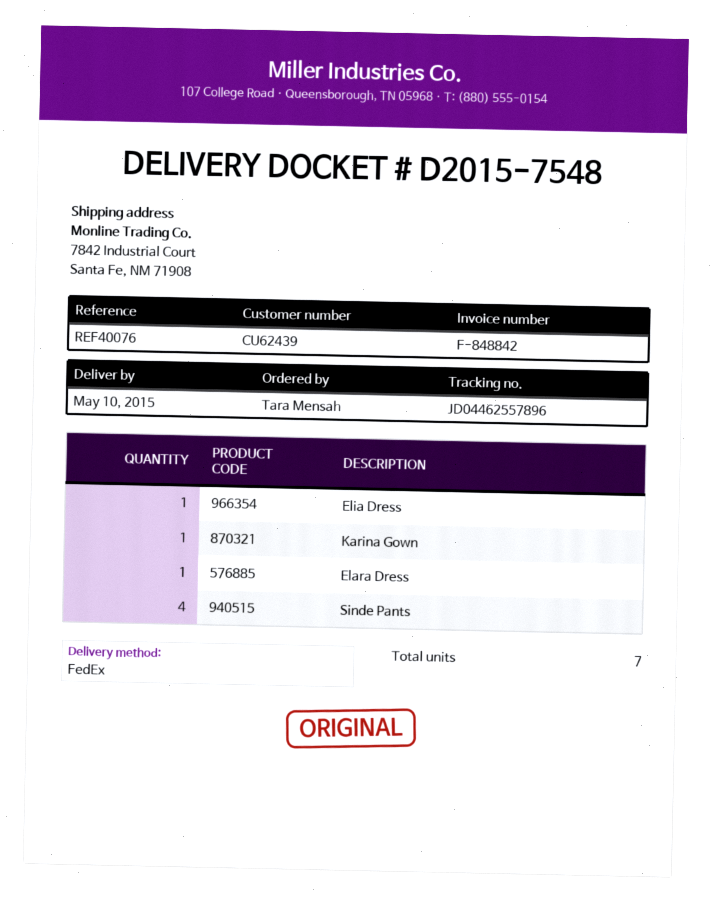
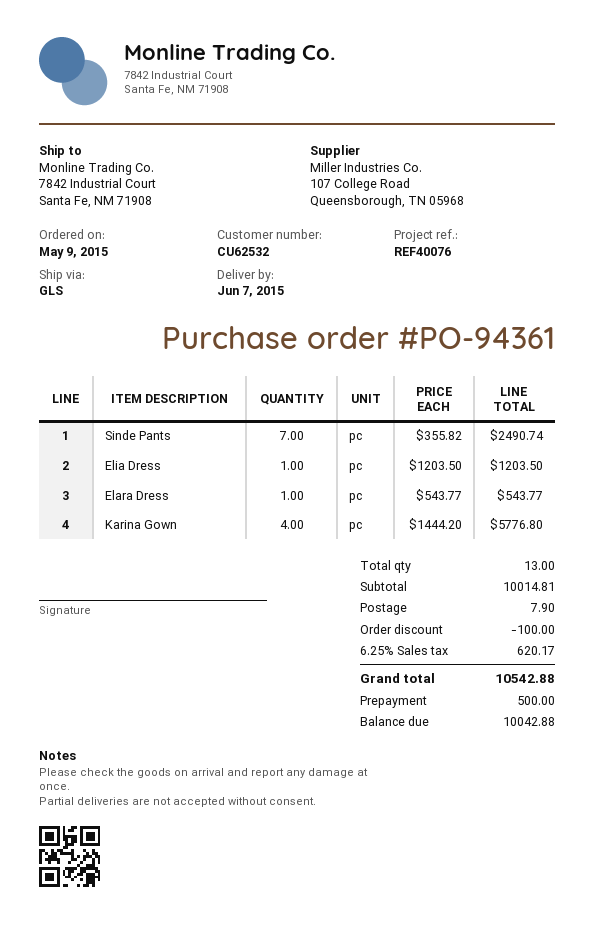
delivery date: 2015-05-10 -> 2015-06-07
customer number: CU62439 -> CU62532
shipping method: FedEx -> GLS
Karina Gown: 1 -> 4
Sinde Pants: 4 -> 7
total quantity: 7 -> 13

